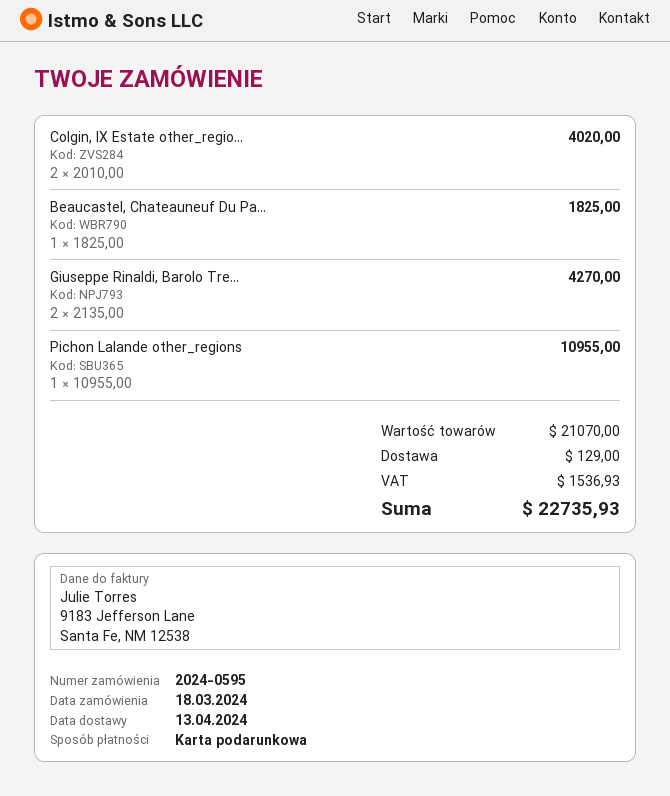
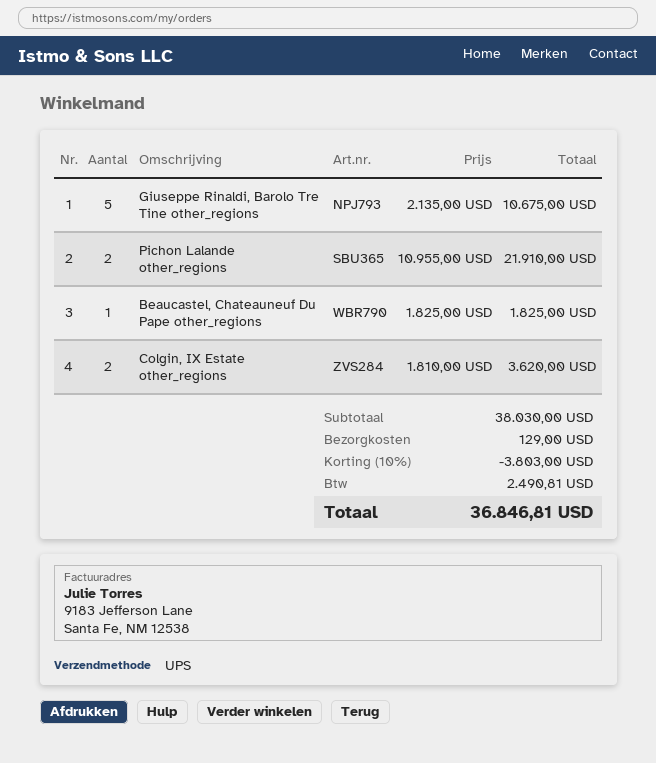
Colgin, IX Estate other_regio...: 2 x 2010.00 = 4020.00 -> 2 x 1810.00 = 3620.00
Giuseppe Rinaldi, Barolo Tre...: 2 x 2135.00 = 4270.00 -> 5 x 2135.00 = 10675.00
Pichon Lalande other_regions: 1 x 10955.00 = 10955.00 -> 2 x 10955.00 = 21910.00
subtotal: 21070.00 -> 38030.00
discount: none -> 10% = 3803.00
tax: 1536.93 -> 2490.81
total: 22735.93 -> 36846.81

